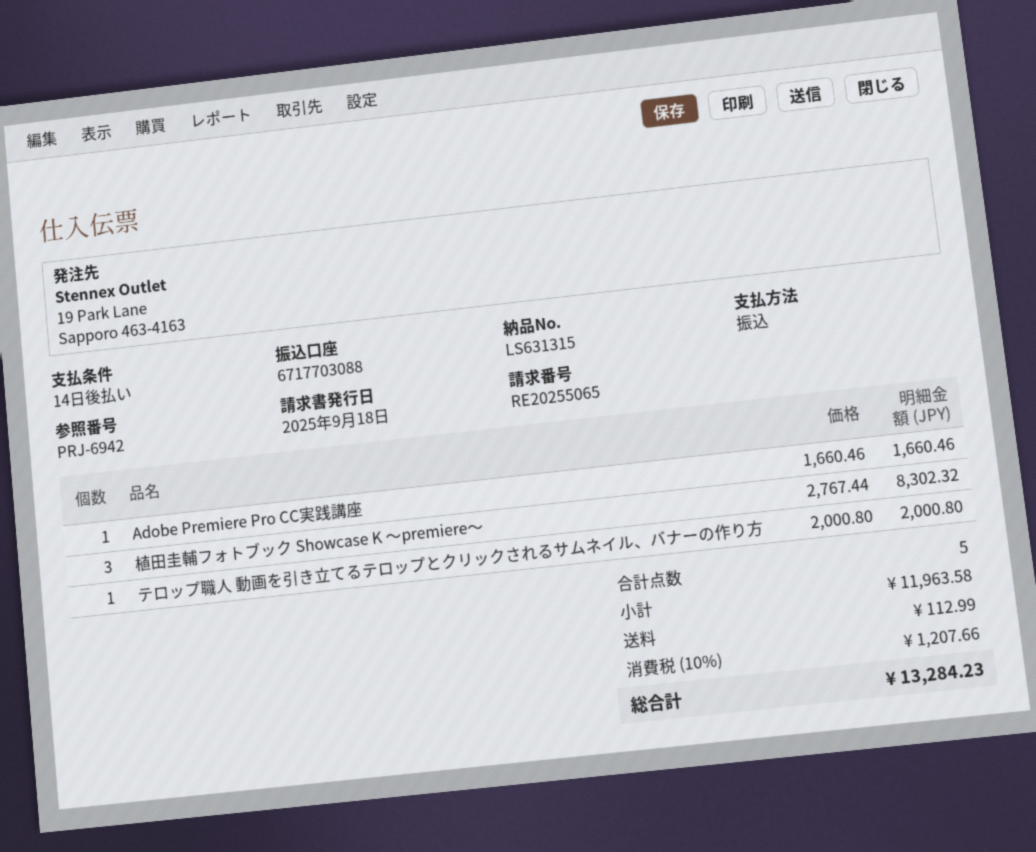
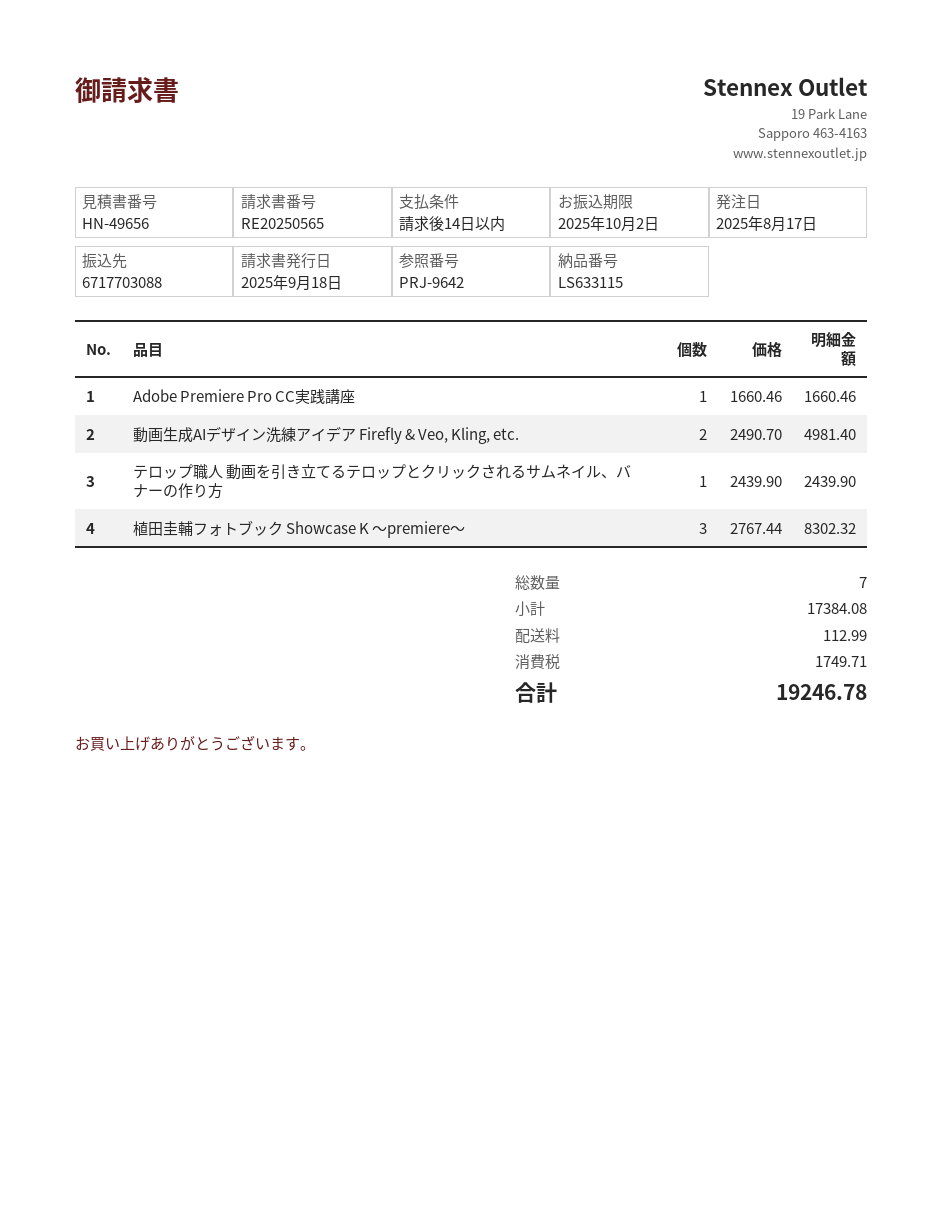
delivery note number: LS631315 -> LS633115
invoice number: RE20255065 -> RE20250565
reference: PRJ-6942 -> PRJ-9642
テロップ職人 動画を引き立てるテロップとクリックされるサムネイル、バナーの作り方: 1 x 2000.80 = 2000.80 -> 1 x 2439.90 = 2439.90
動画生成AIデザイン洗練アイデア Firefly & Veo, Kling, etc.: none -> 2 x 2490.70 = 4981.40
total quantity: 5 -> 7
subtotal: 11963.58 -> 17384.08
tax: 1207.66 -> 1749.71
total: 13284.23 -> 19246.78

